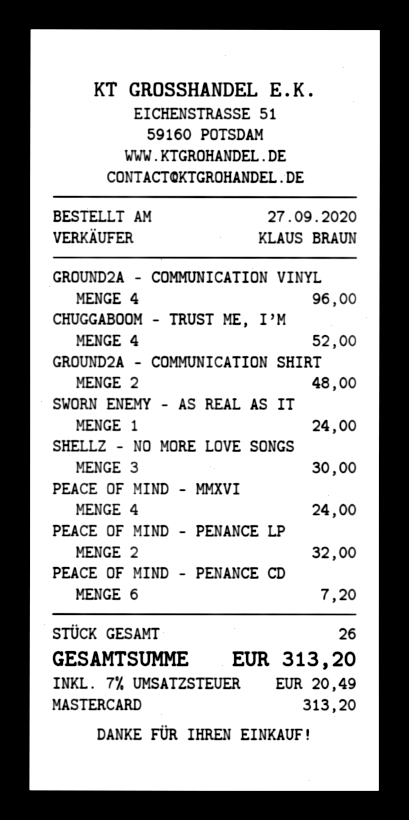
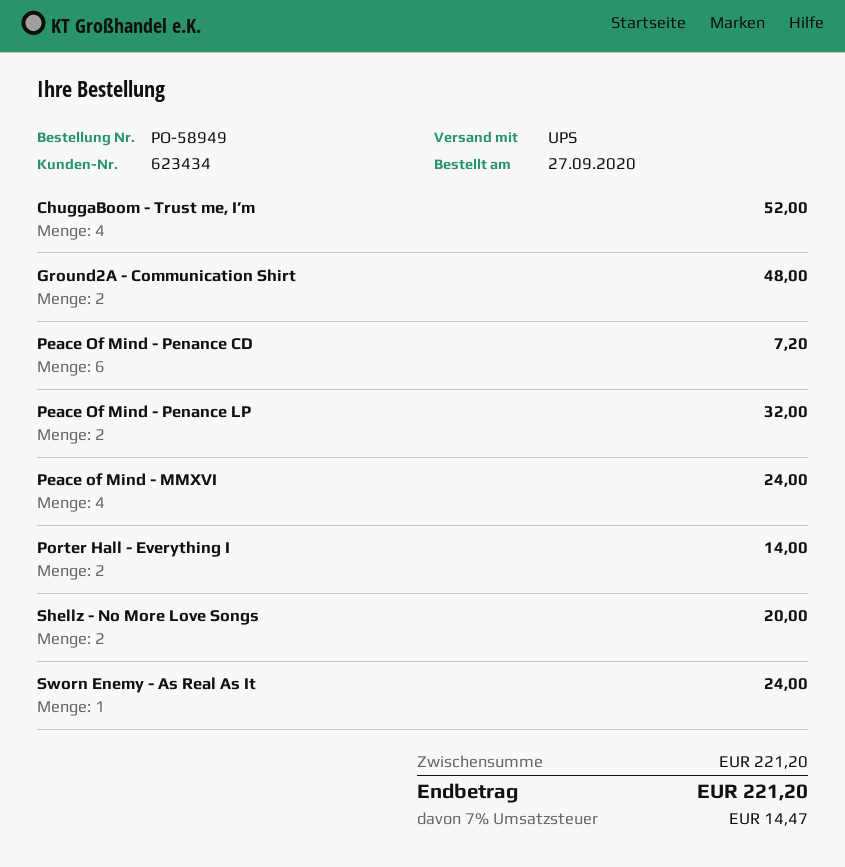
GROUND2A - COMMUNICATION VINYL: 4 for 96.00 -> none
SHELLZ - NO MORE LOVE SONGS: 3 for 30.00 -> 2 for 20.00
Porter Hall - Everything I: none -> 2 for 14.00
tax: 7% = 20.49 -> 7% = 14.47
total: 313.20 -> 221.20

